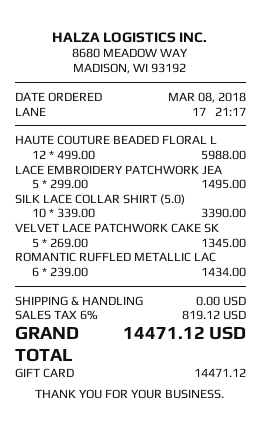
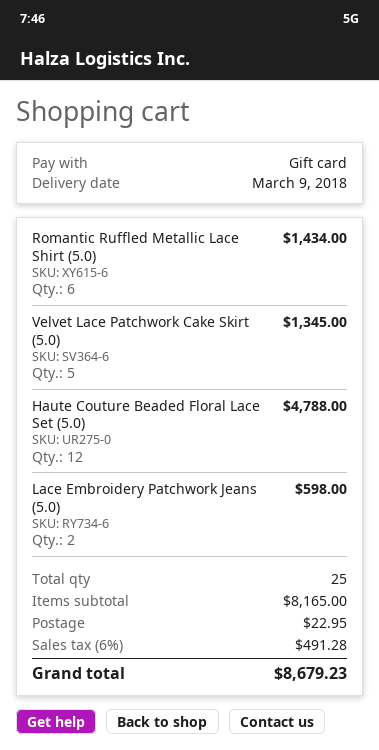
HAUTE COUTURE BEADED FLORAL L: 12 for 5988.00 -> 12 for 4788.00
LACE EMBROIDERY PATCHWORK JEA: 5 for 1495.00 -> 2 for 598.00
SILK LACE COLLAR SHIRT (5.0): 10 for 3390.00 -> none
shipping: 0.00 -> 22.95
tax: 6% = 819.12 -> 6% = 491.28
total: 14471.12 -> 8679.23

